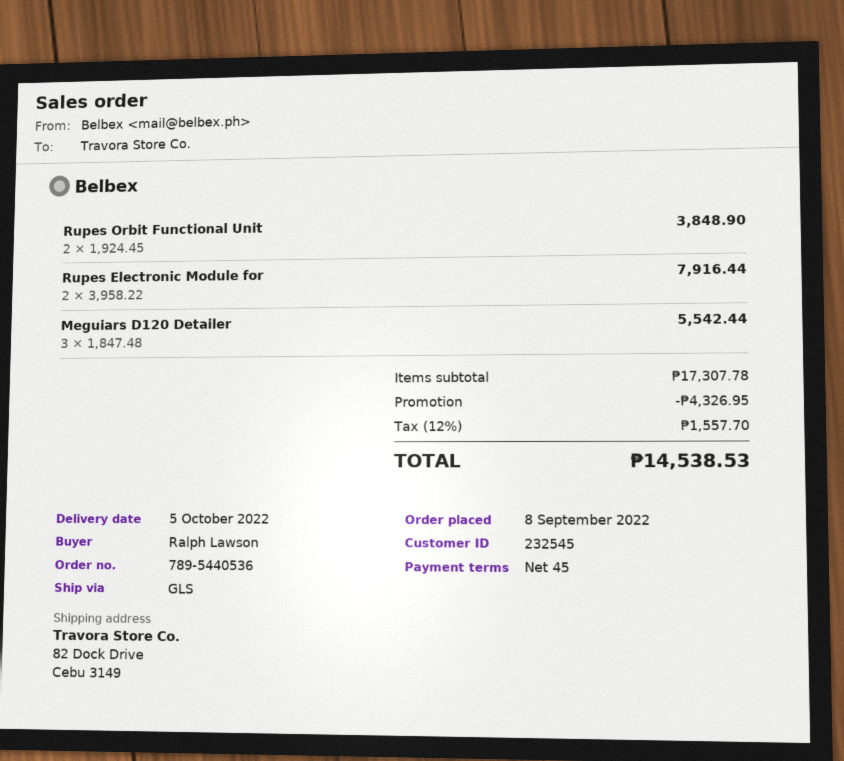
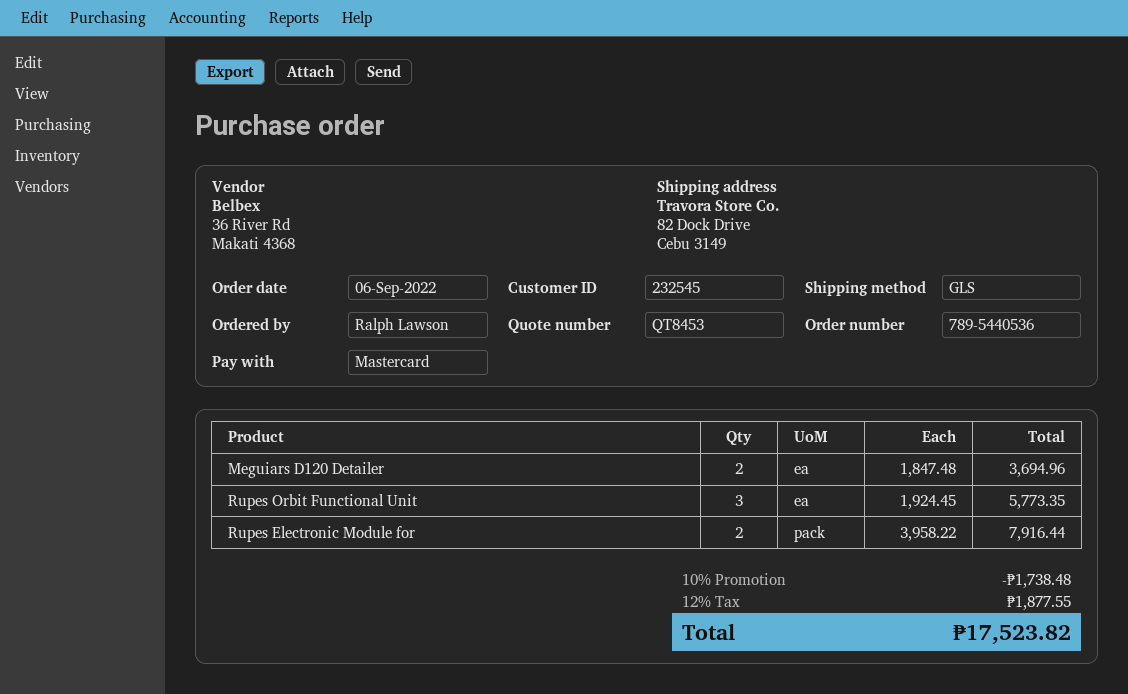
order date: 2022-09-08 -> 2022-09-06
Rupes Orbit Functional Unit: 2 x 1924.45 = 3848.90 -> 3 x 1924.45 = 5773.35
Meguiars D120 Detailer: 3 x 1847.48 = 5542.44 -> 2 x 1847.48 = 3694.96
discount: 4326.95 -> 1738.48
tax: 12% = 1557.70 -> 12% = 1877.55
total: 14538.53 -> 17523.82

